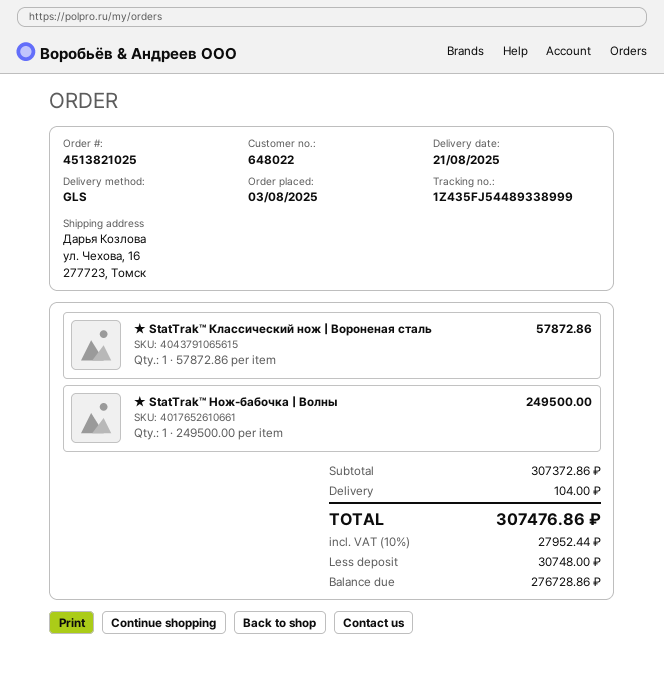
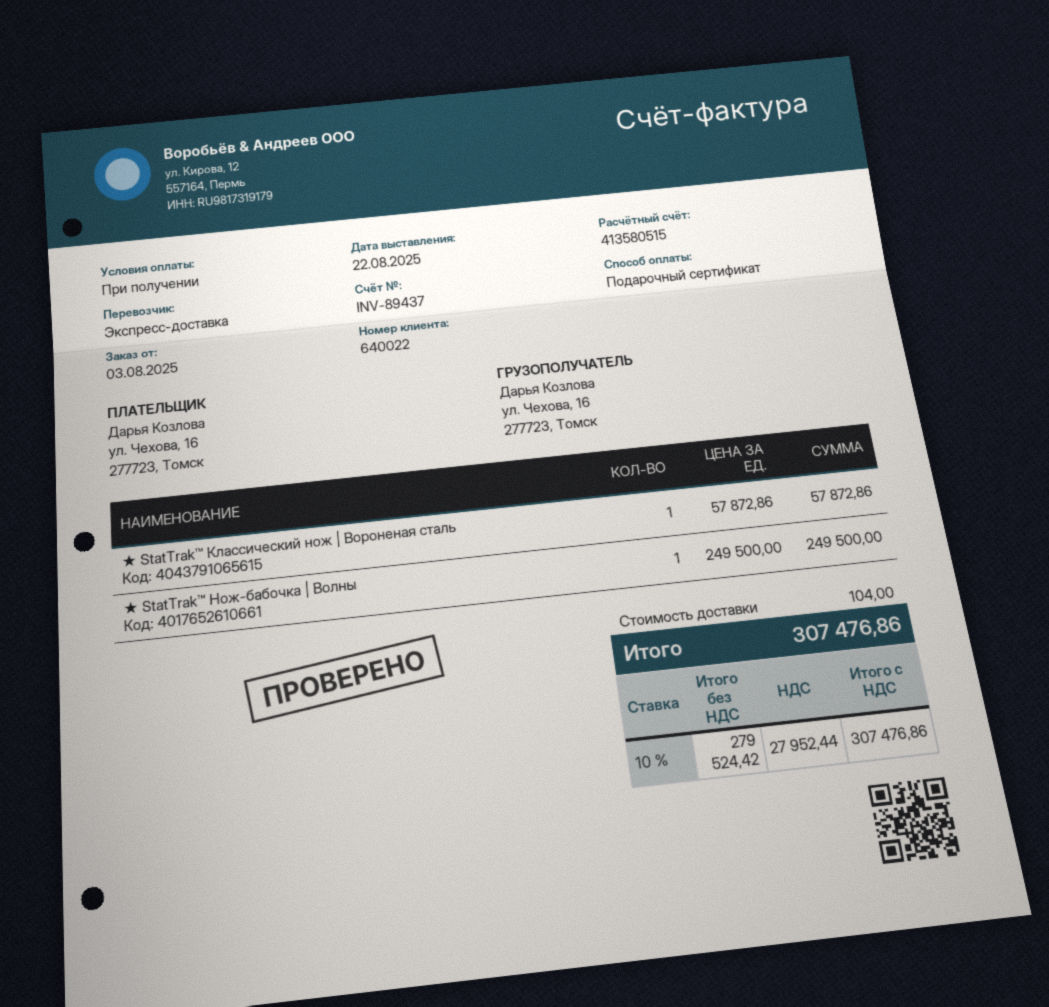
customer number: 648022 -> 640022
shipping method: GLS -> express

